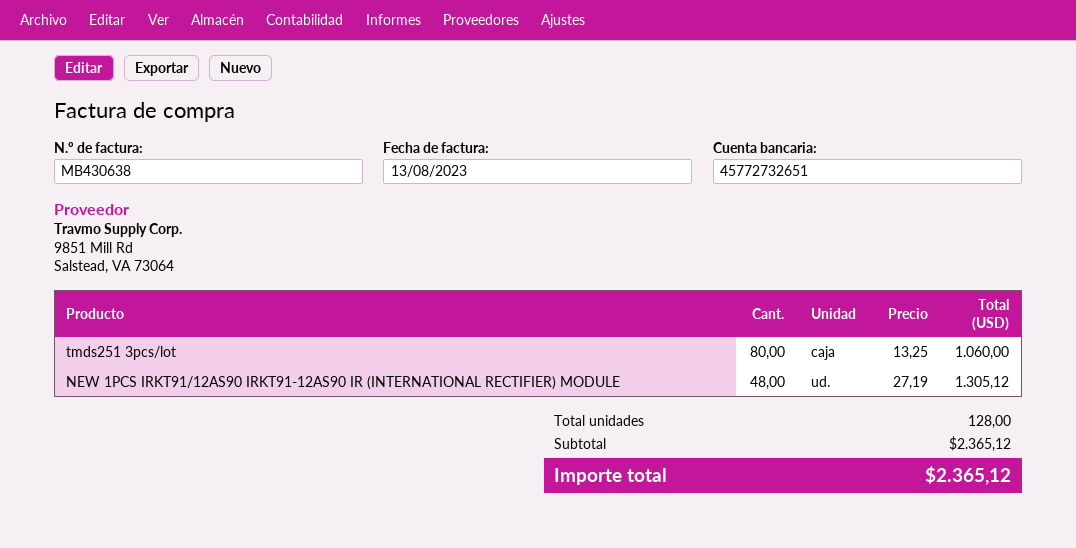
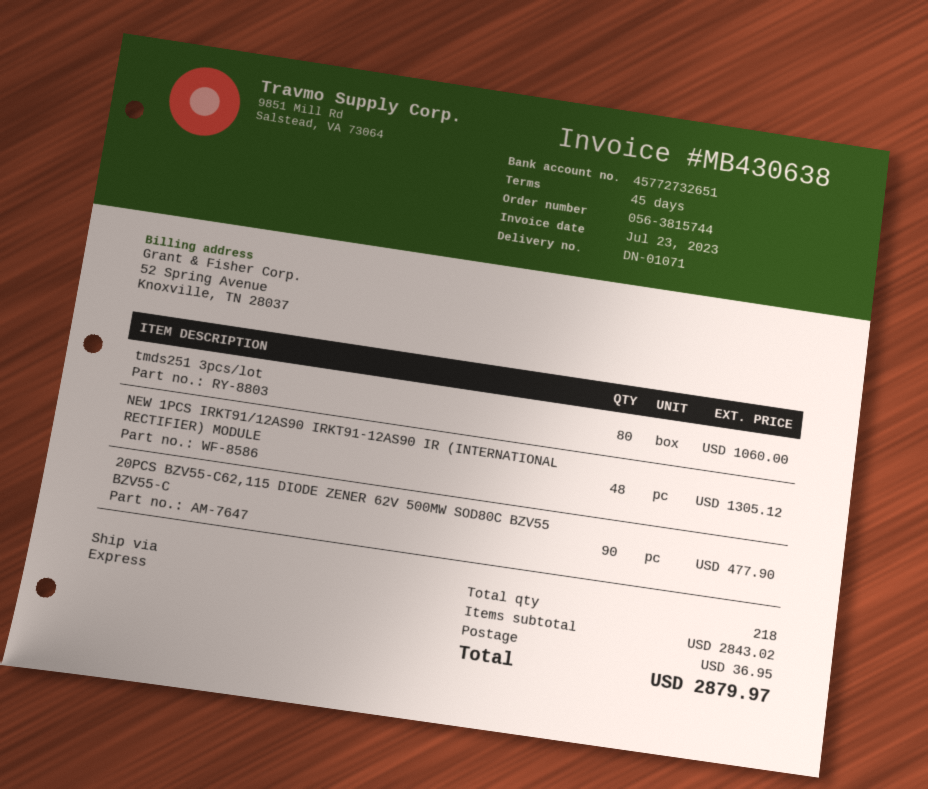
invoice date: 2023-08-13 -> 2023-07-23
20PCS BZV55-C62,115 DIODE ZENER 62V 500MW SOD80C BZV55 BZV55-C: none -> 90 for 477.90
total quantity: 128 -> 218
subtotal: 2365.12 -> 2843.02
shipping: none -> 36.95
total: 2365.12 -> 2879.97

